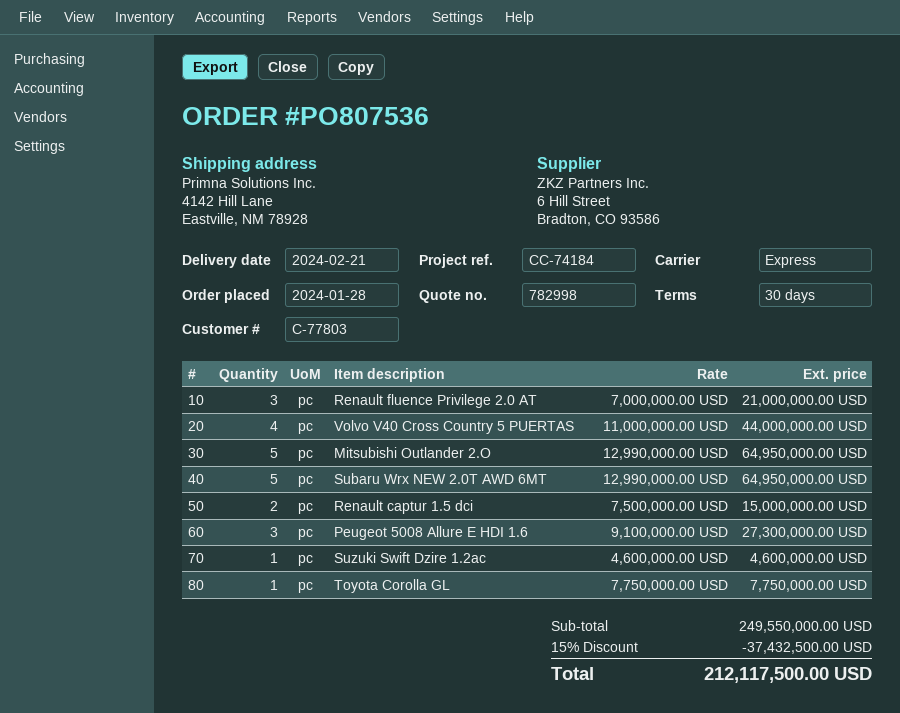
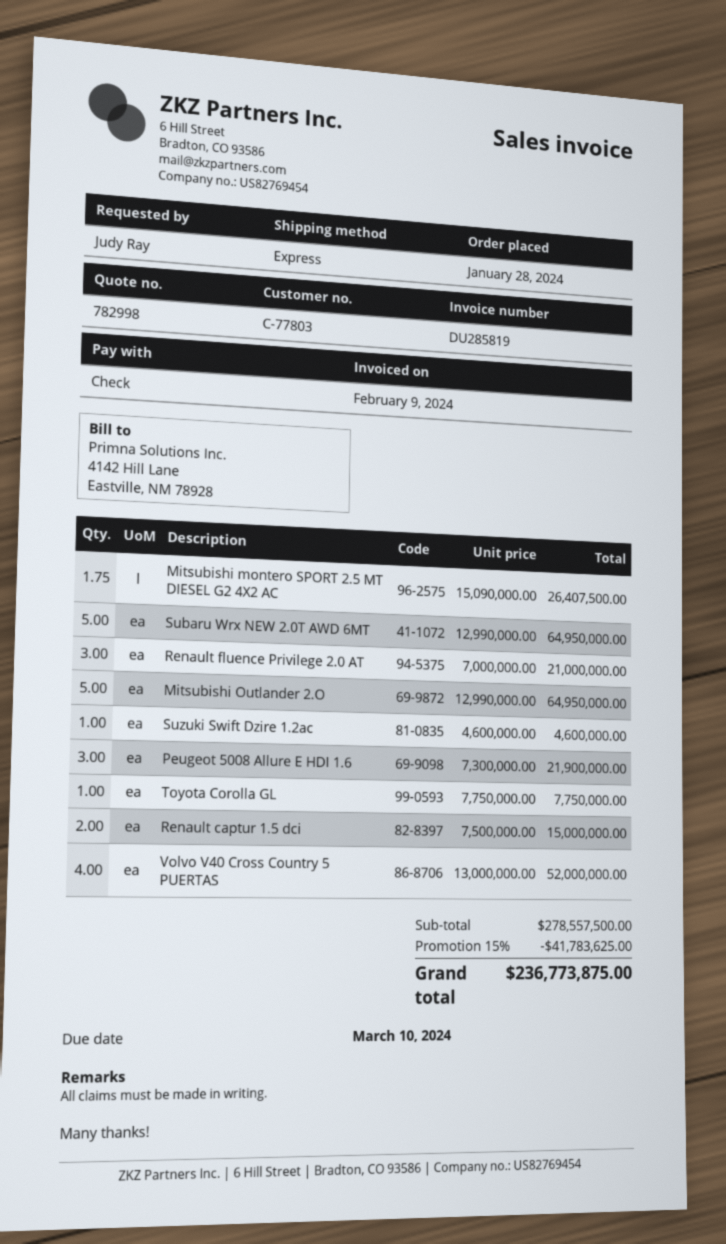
Volvo V40 Cross Country 5 PUERTAS: 4 x 11000000.00 = 44000000.00 -> 4 x 13000000.00 = 52000000.00
Peugeot 5008 Allure E HDI 1.6: 3 x 9100000.00 = 27300000.00 -> 3 x 7300000.00 = 21900000.00
Mitsubishi montero SPORT 2.5 MT DIESEL G2 4X2 AC: none -> 1.75 x 15090000.00 = 26407500.00
subtotal: 249550000.00 -> 278557500.00
discount: 15% = 37432500.00 -> 15% = 41783625.00
total: 212117500.00 -> 236773875.00

